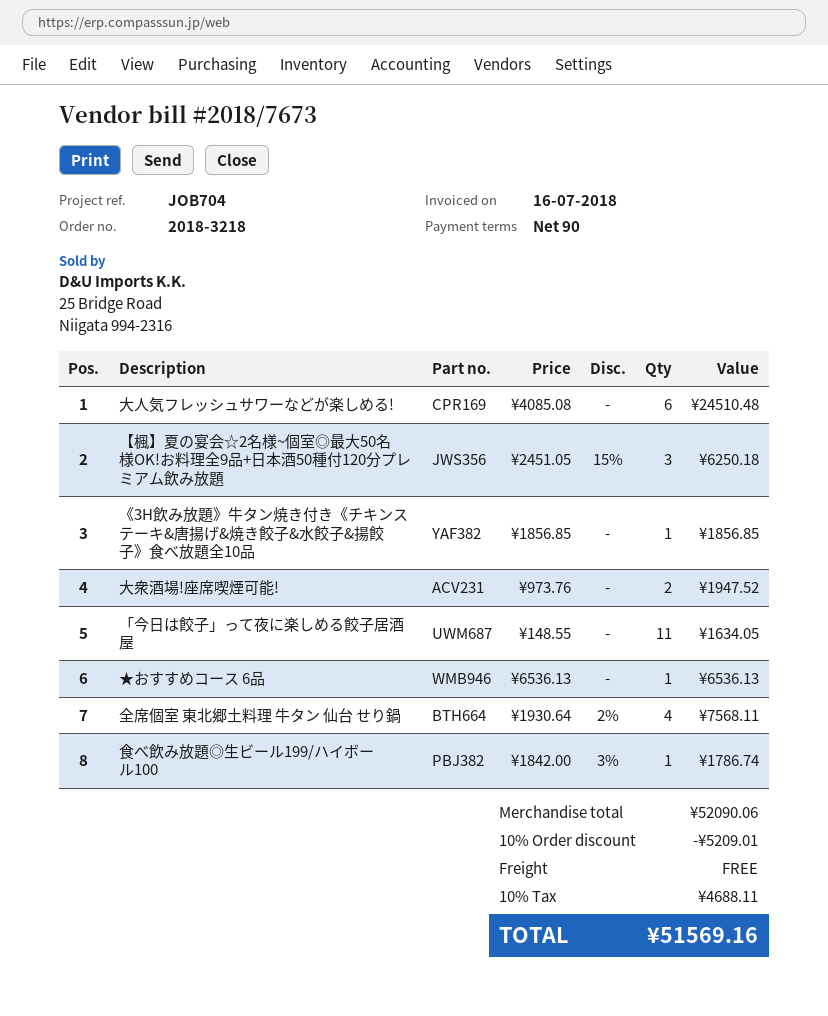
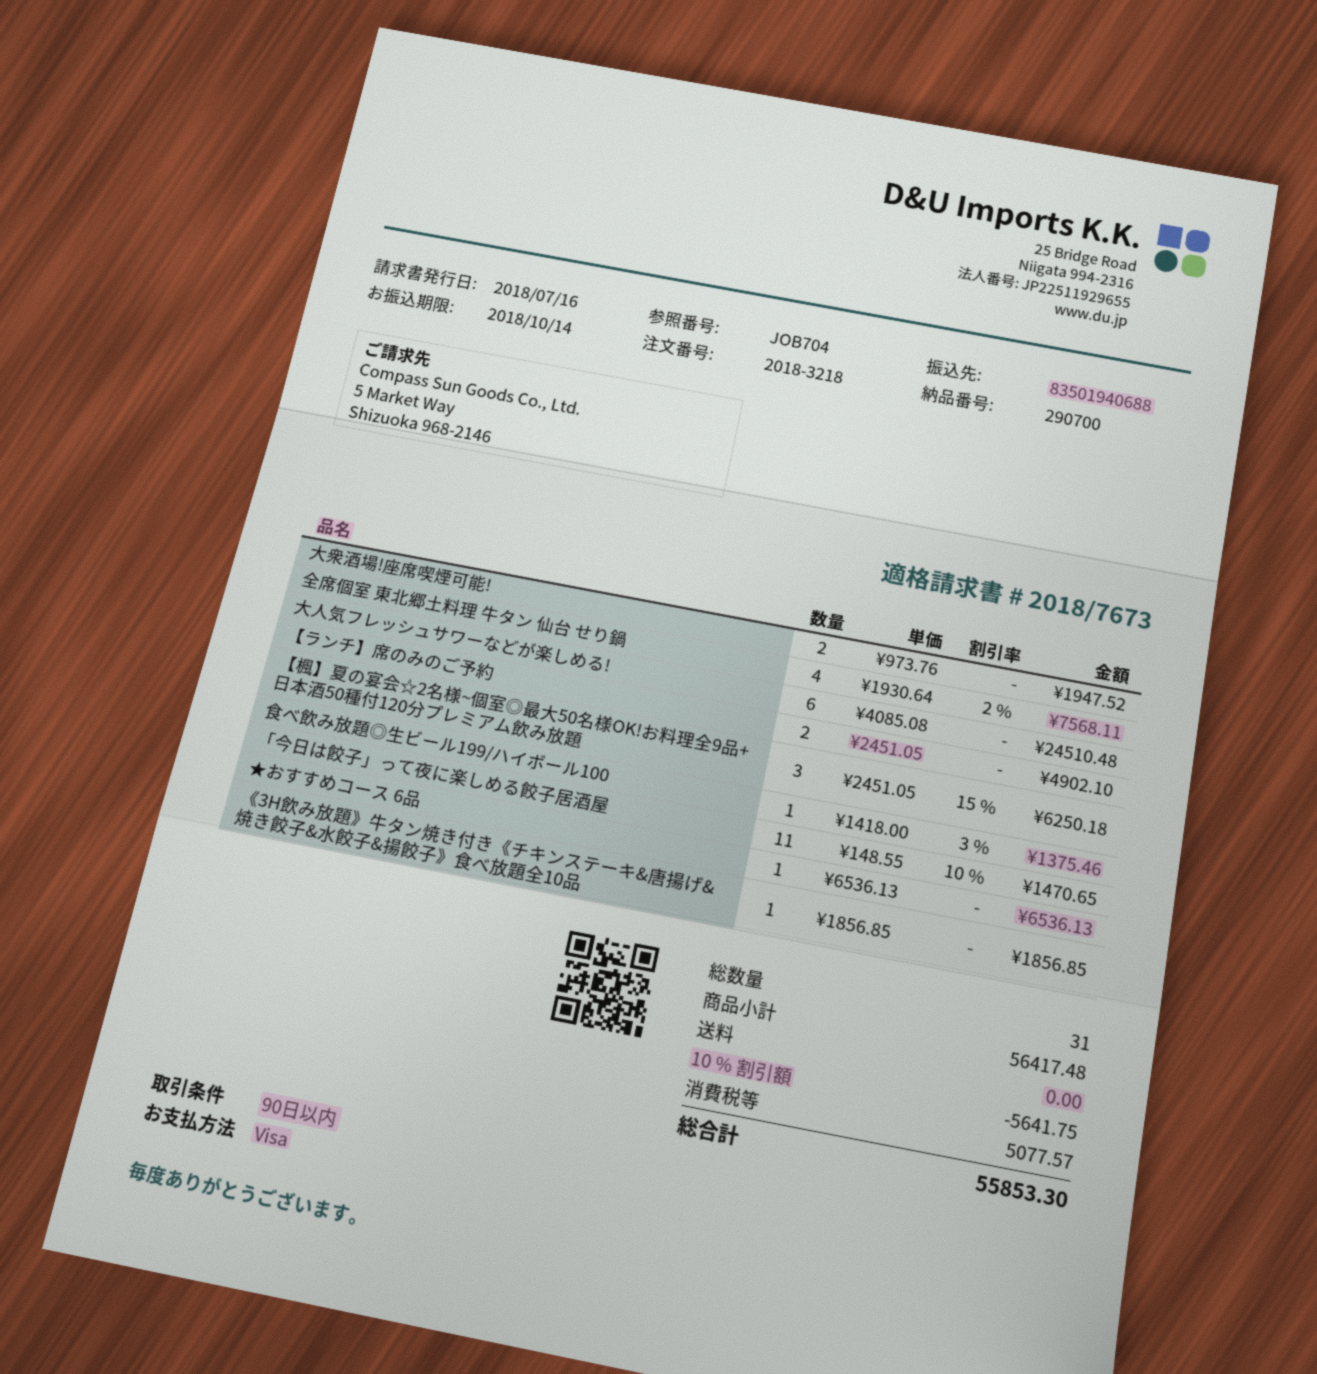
「今日は餃子」って夜に楽しめる餃子居酒屋: 11 x 148.55 = 1634.05 -> 11 x 148.55 - 10% = 1470.65
食べ飲み放題◎生ビール199/ハイボール100: 1 x 1842.00 - 3% = 1786.74 -> 1 x 1418.00 - 3% = 1375.46
【ランチ】席のみのご予約: none -> 2 x 2451.05 = 4902.10
subtotal: 52090.06 -> 56417.48
discount: 10% = 5209.01 -> 10% = 5641.75
tax: 4688.11 -> 5077.57
total: 51569.16 -> 55853.30

